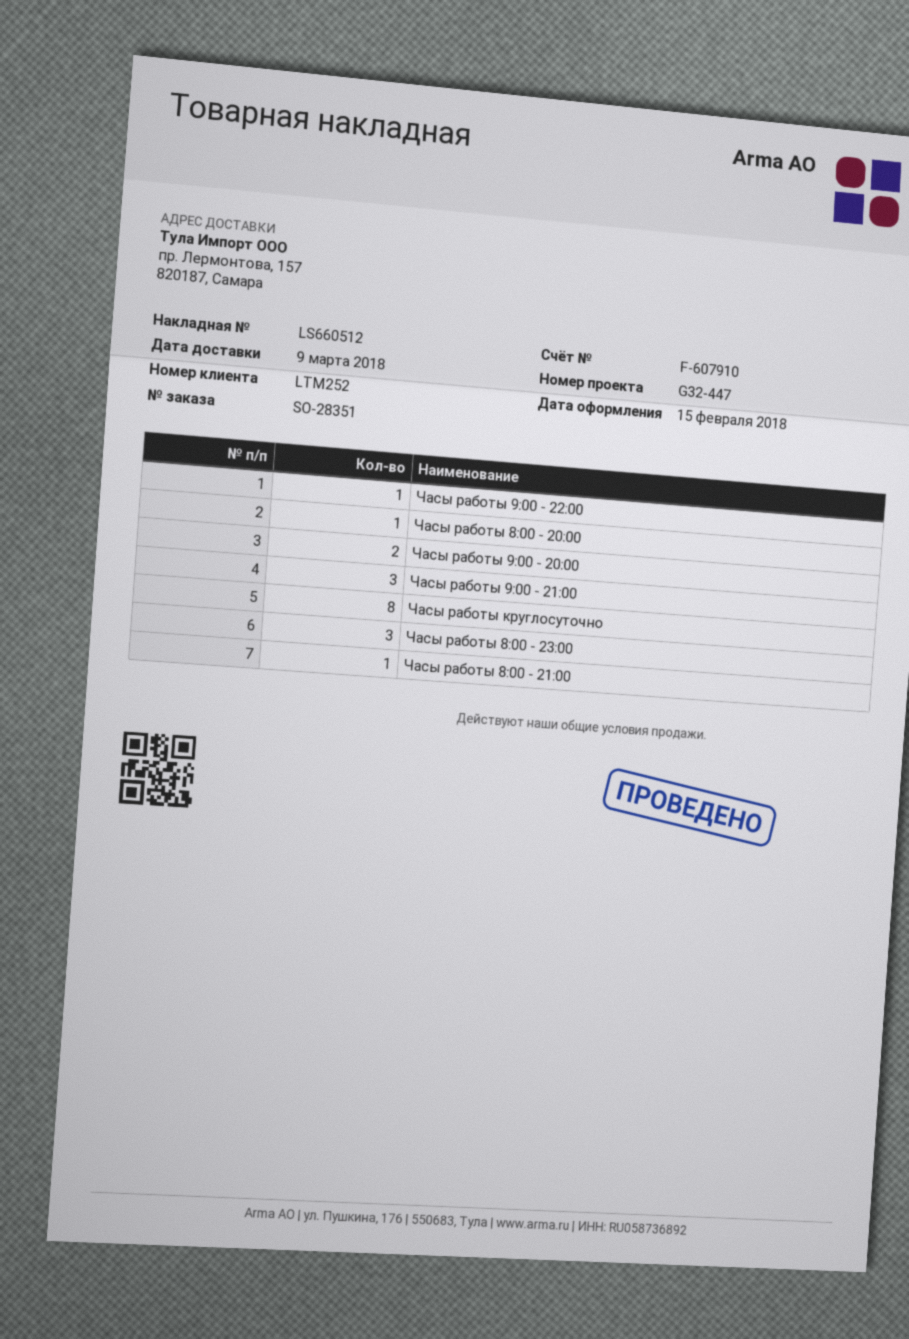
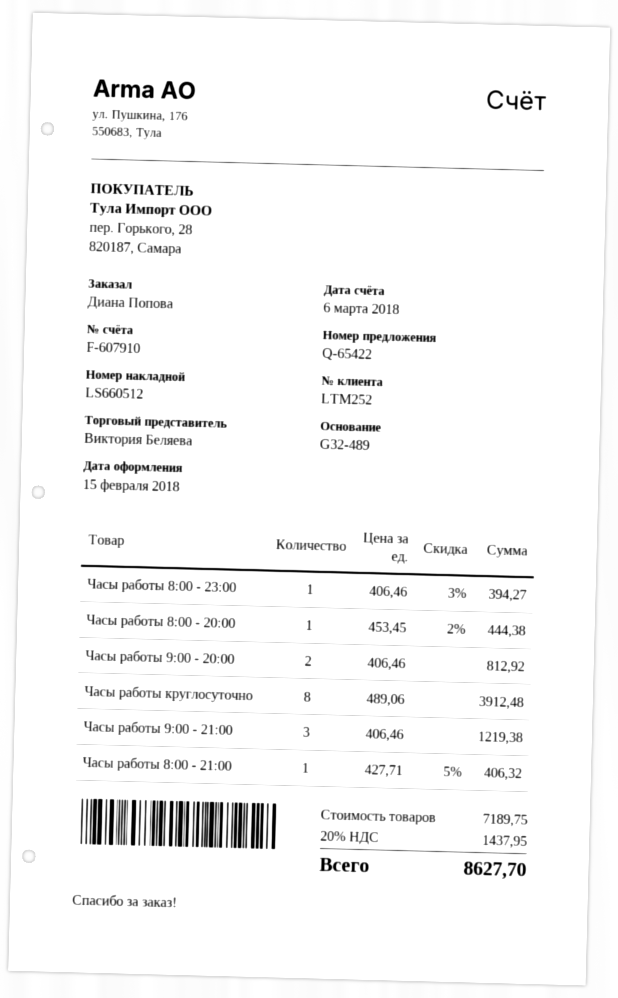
reference: G32-447 -> G32-489
Часы работы 9:00 - 22:00: 1 -> none
Часы работы 8:00 - 23:00: 3 -> 1

